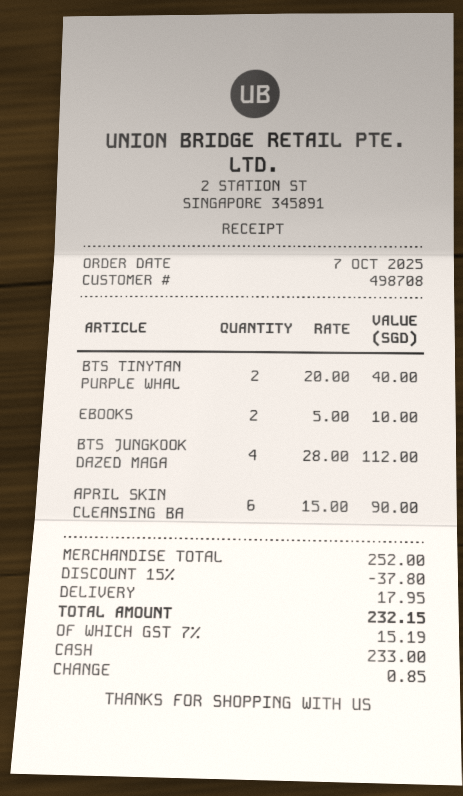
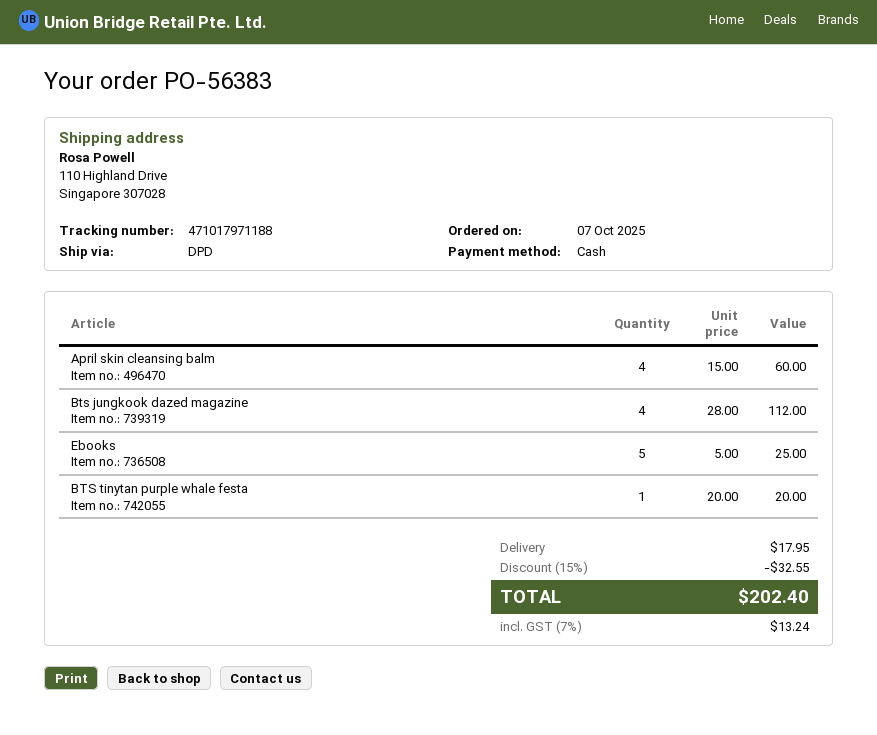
BTS TINYTAN PURPLE WHAL: 2 x 20.00 = 40.00 -> 1 x 20.00 = 20.00
EBOOKS: 2 x 5.00 = 10.00 -> 5 x 5.00 = 25.00
APRIL SKIN CLEANSING BA: 6 x 15.00 = 90.00 -> 4 x 15.00 = 60.00
discount: 15% = 37.80 -> 15% = 32.55
tax: 7% = 15.19 -> 7% = 13.24
total: 232.15 -> 202.40

